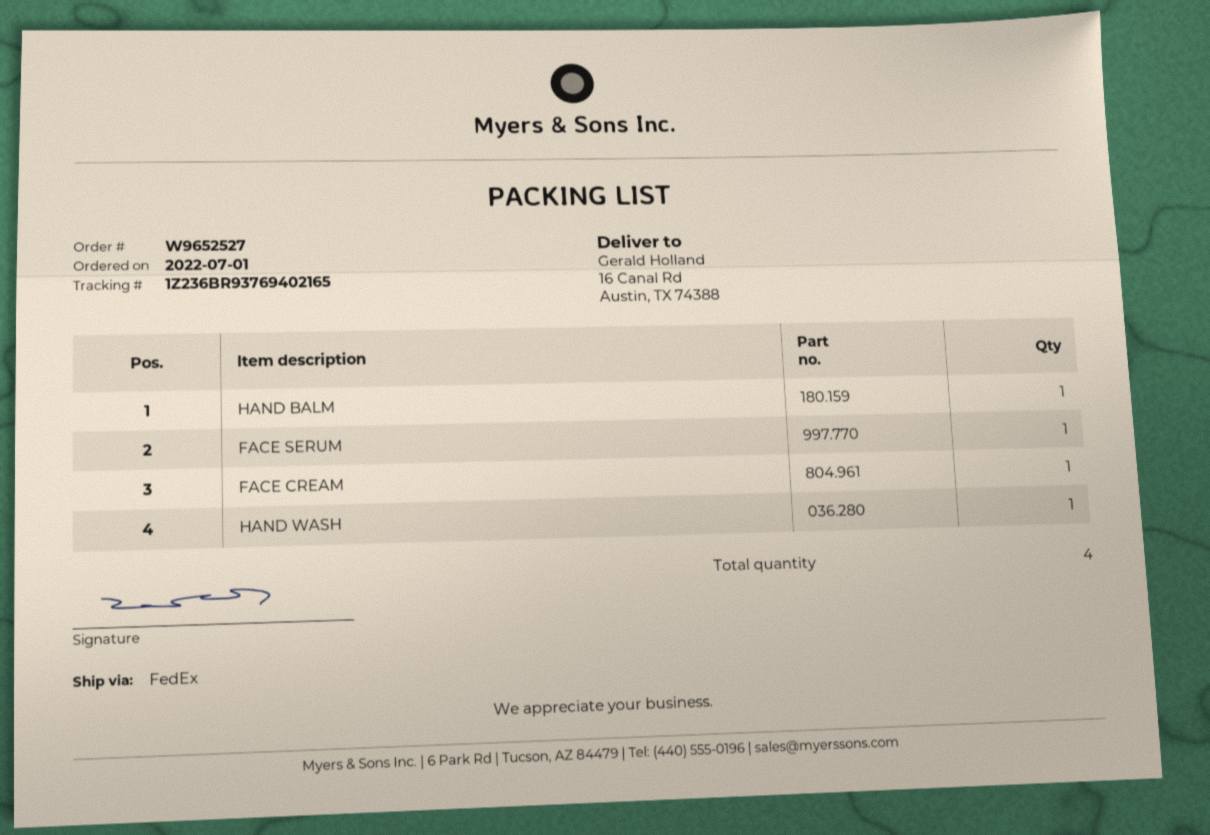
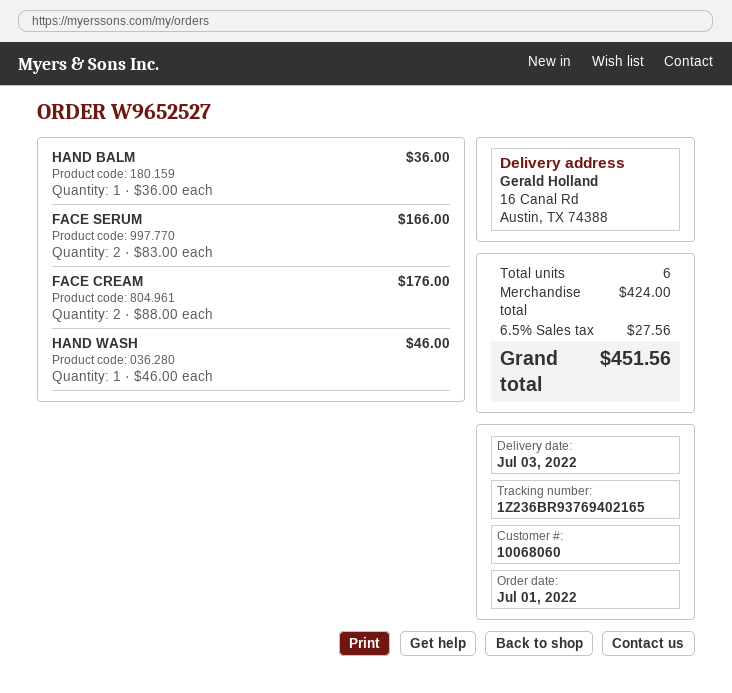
FACE SERUM: 1 -> 2
FACE CREAM: 1 -> 2
total quantity: 4 -> 6

